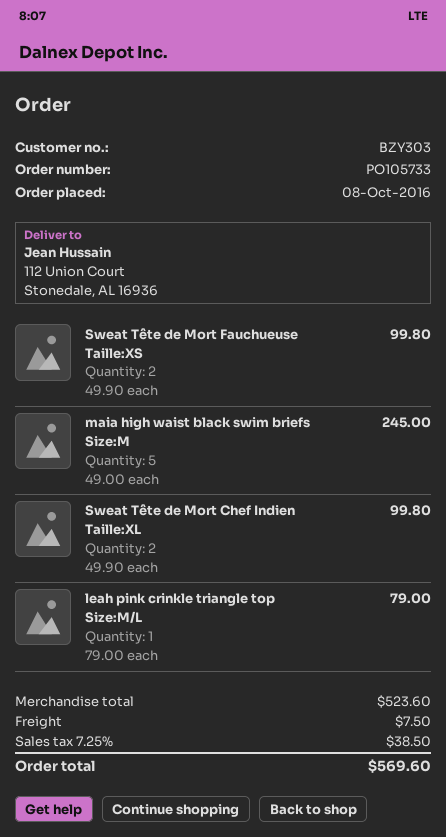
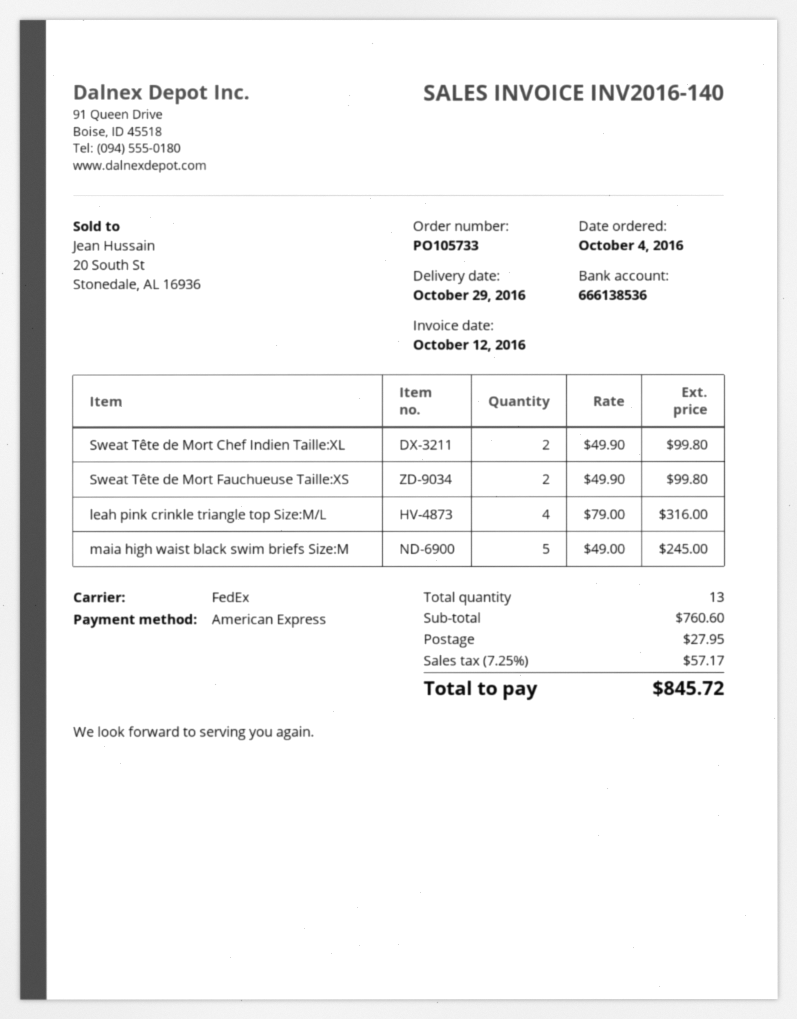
order date: 2016-10-08 -> 2016-10-04
leah pink crinkle triangle top Size:M/L: 1 x 79.00 = 79.00 -> 4 x 79.00 = 316.00
subtotal: 523.60 -> 760.60
shipping: 7.50 -> 27.95
tax: 7.25% = 38.50 -> 7.25% = 57.17
total: 569.60 -> 845.72

